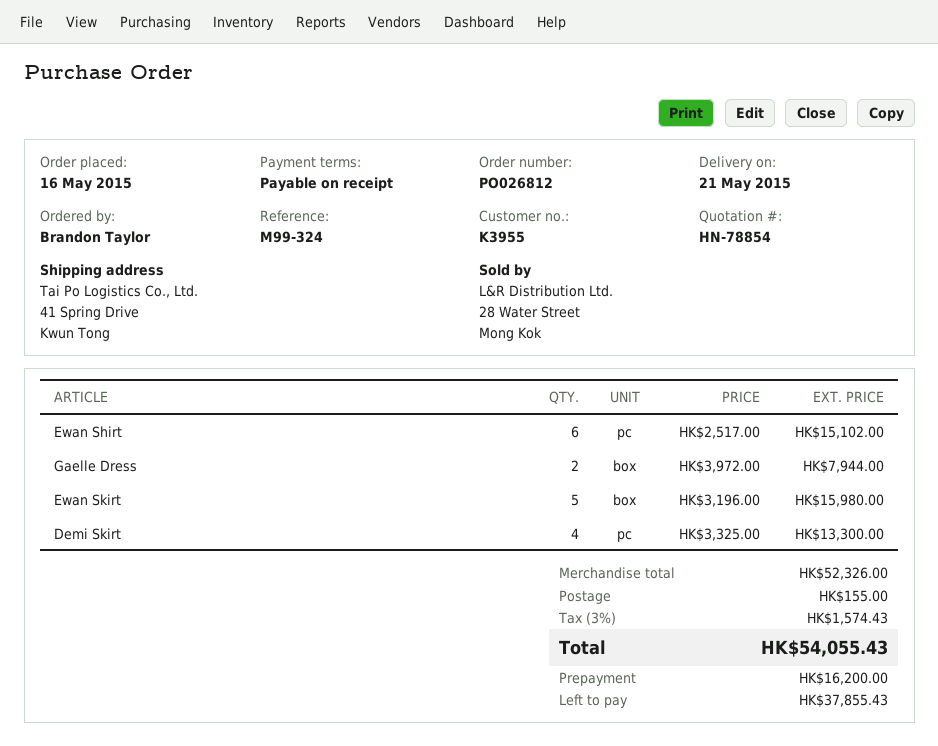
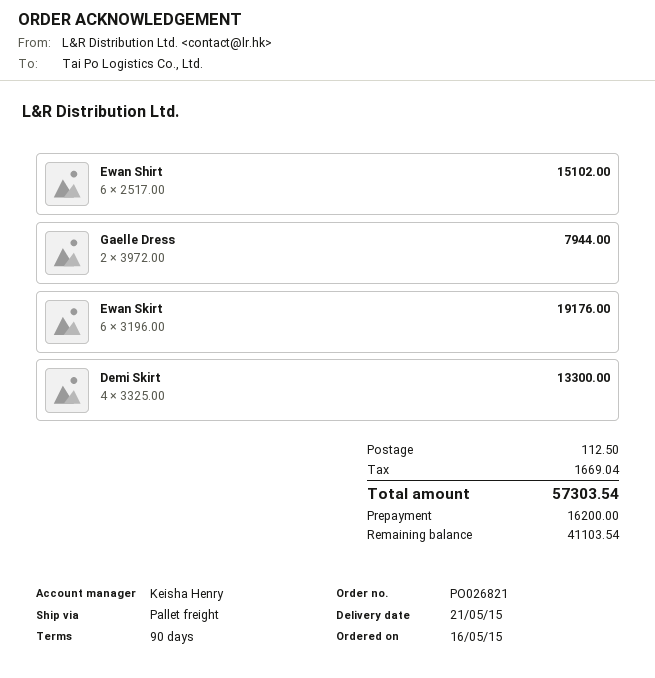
order number: PO026812 -> PO026821
payment terms: on receipt -> 90 days
Ewan Skirt: 5 x 3196.00 = 15980.00 -> 6 x 3196.00 = 19176.00
shipping: 155.00 -> 112.50
tax: 1574.43 -> 1669.04
total: 54055.43 -> 57303.54
balance: 37855.43 -> 41103.54

